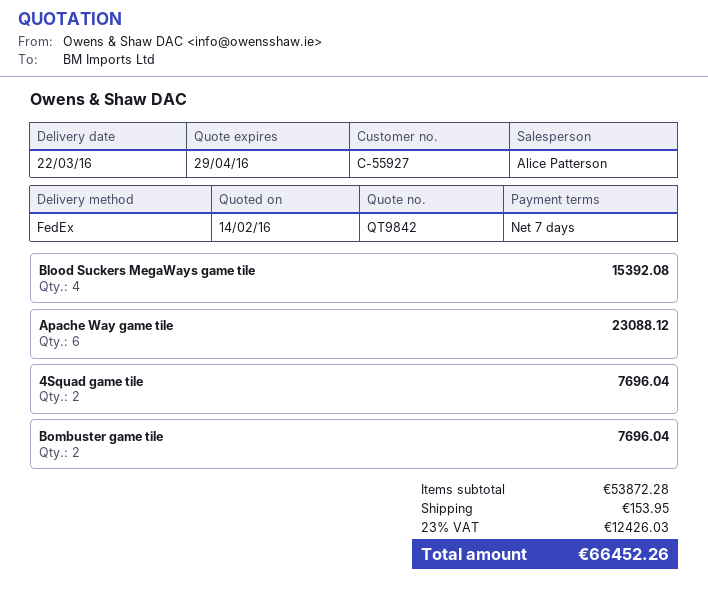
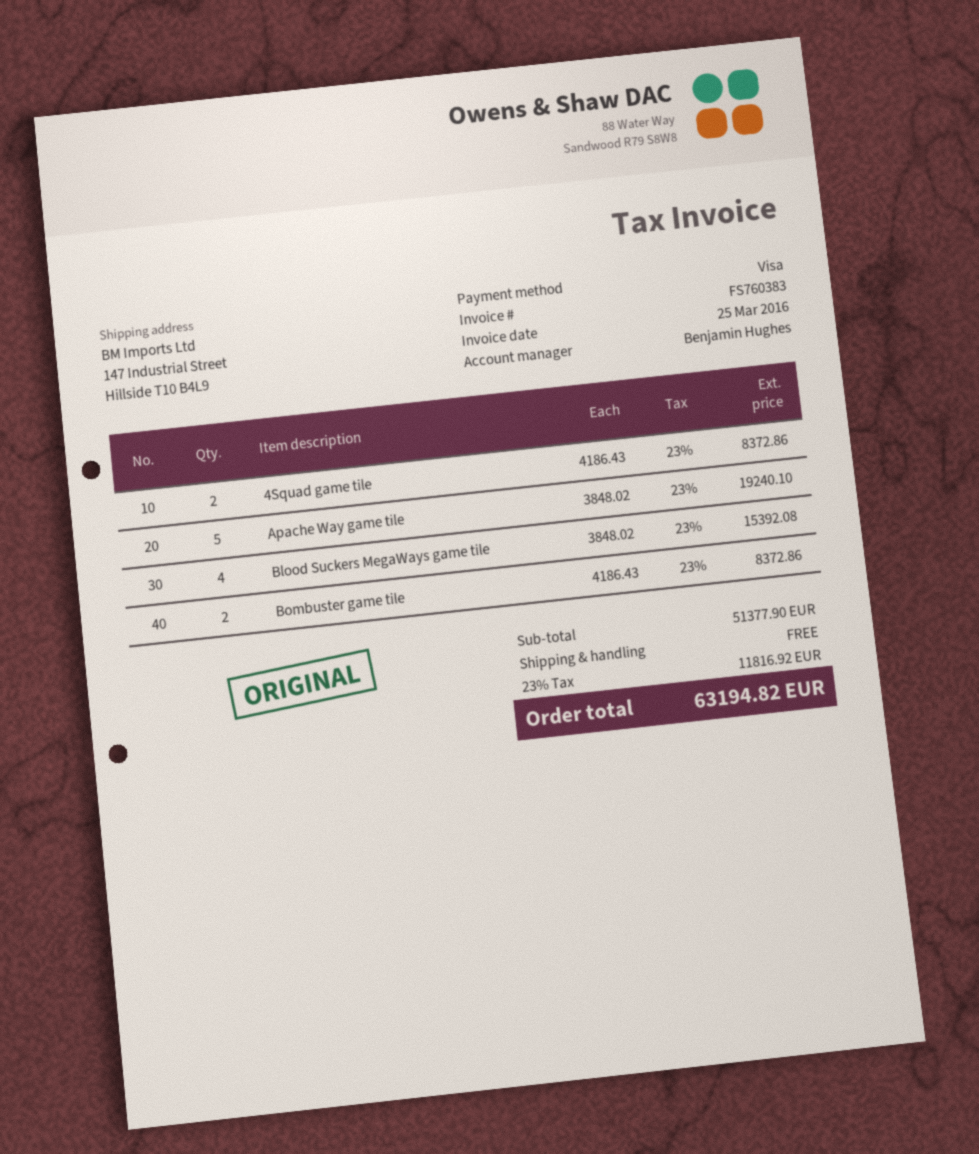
sales rep: Alice Patterson -> Benjamin Hughes
Apache Way game tile: 6 for 23088.12 -> 5 for 19240.10
4Squad game tile: 2 for 7696.04 -> 2 for 8372.86
Bombuster game tile: 2 for 7696.04 -> 2 for 8372.86
subtotal: 53872.28 -> 51377.90
shipping: 153.95 -> 0.00
tax: 23% = 12426.03 -> 23% = 11816.92
total: 66452.26 -> 63194.82

